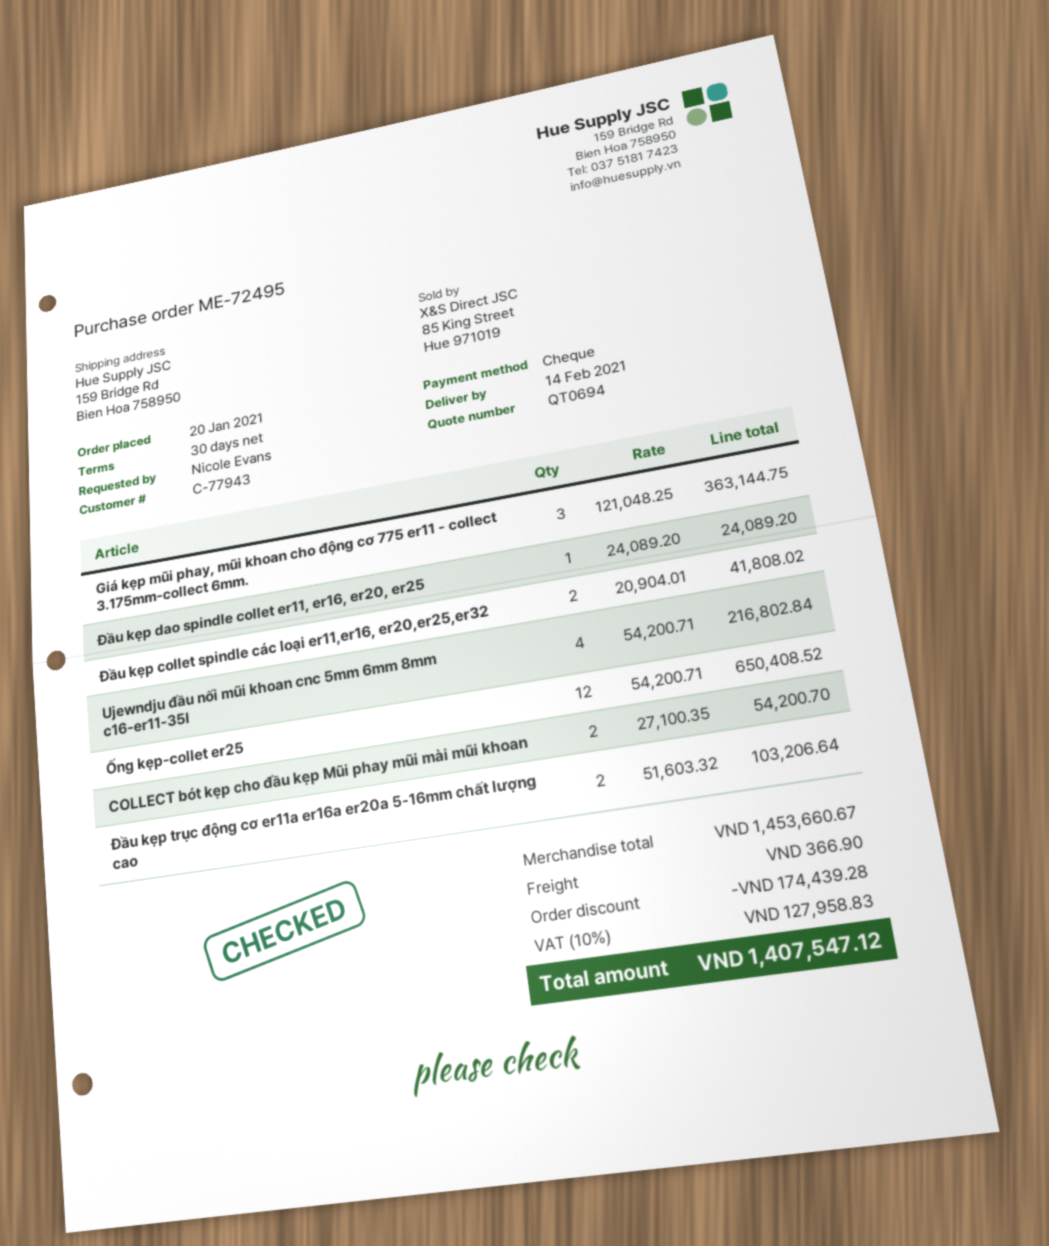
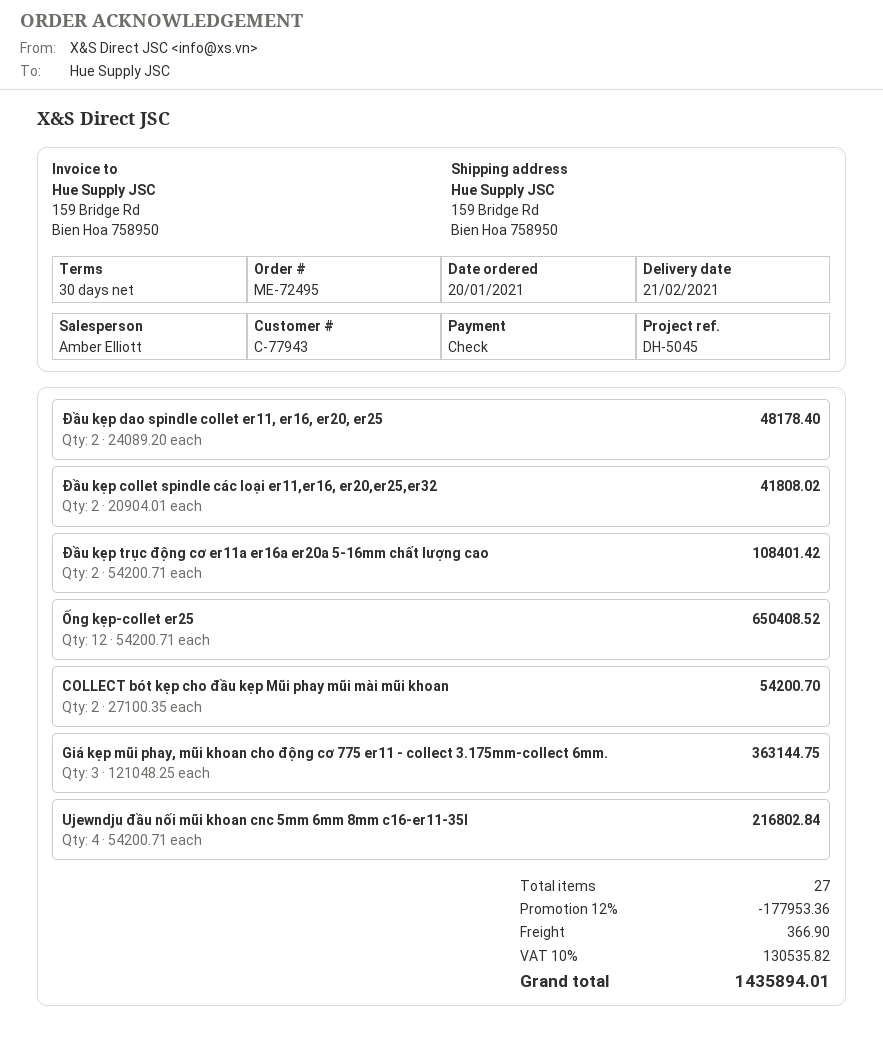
delivery date: 2021-02-14 -> 2021-02-21
Đầu kẹp dao spindle collet er11, er16, er20, er25: 1 x 24089.20 = 24089.20 -> 2 x 24089.20 = 48178.40
Đầu kẹp trục động cơ er11a er16a er20a 5-16mm chất lượng cao: 2 x 51603.32 = 103206.64 -> 2 x 54200.71 = 108401.42
discount: 174439.28 -> 177953.36
tax: 10% = 127958.83 -> 10% = 130535.82
total: 1407547.12 -> 1435894.01

